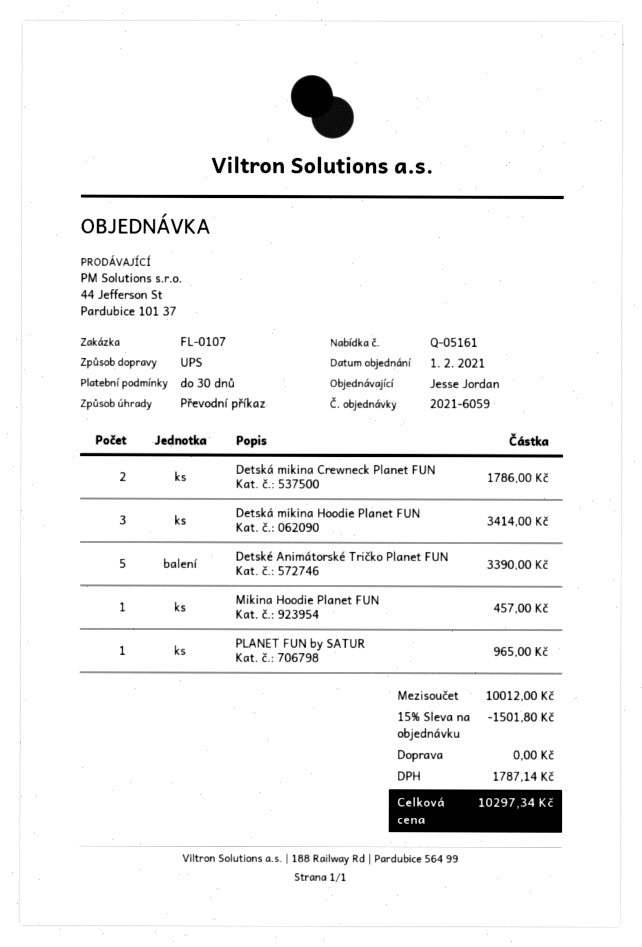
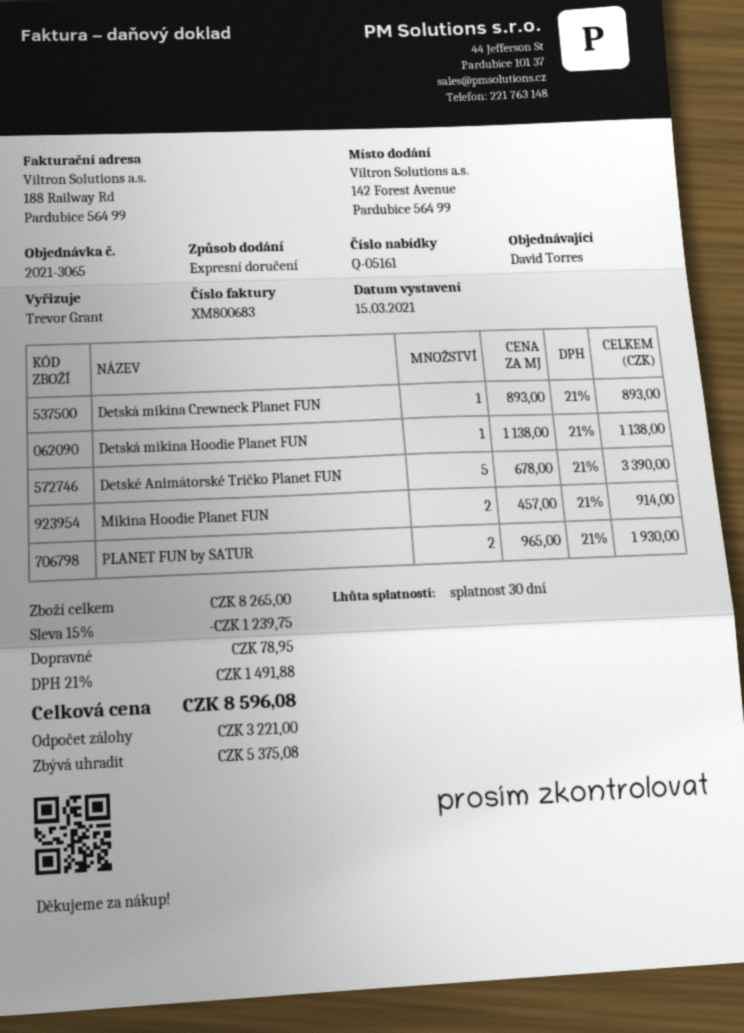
order number: 2021-6059 -> 2021-3065
ordered by: Jesse Jordan -> David Torres
shipping method: UPS -> express
Detská mikina Crewneck Planet FUN: 2 for 1786.00 -> 1 for 893.00
Detská mikina Hoodie Planet FUN: 3 for 3414.00 -> 1 for 1138.00
Mikina Hoodie Planet FUN: 1 for 457.00 -> 2 for 914.00
PLANET FUN by SATUR: 1 for 965.00 -> 2 for 1930.00
subtotal: 10012.00 -> 8265.00
discount: 15% = 1501.80 -> 15% = 1239.75
shipping: 0.00 -> 78.95
tax: 1787.14 -> 1491.88
total: 10297.34 -> 8596.08

